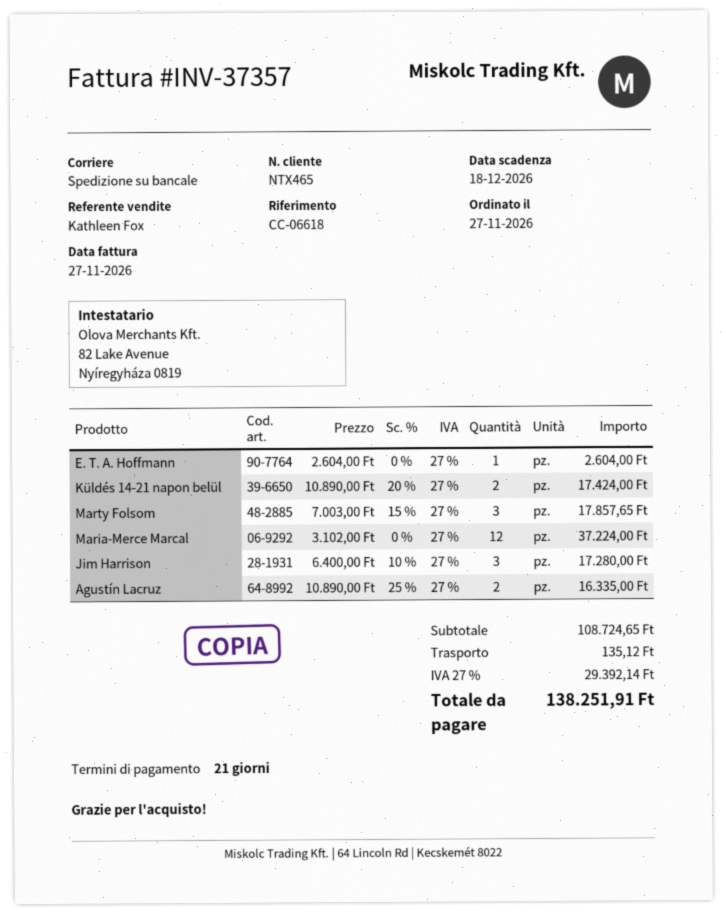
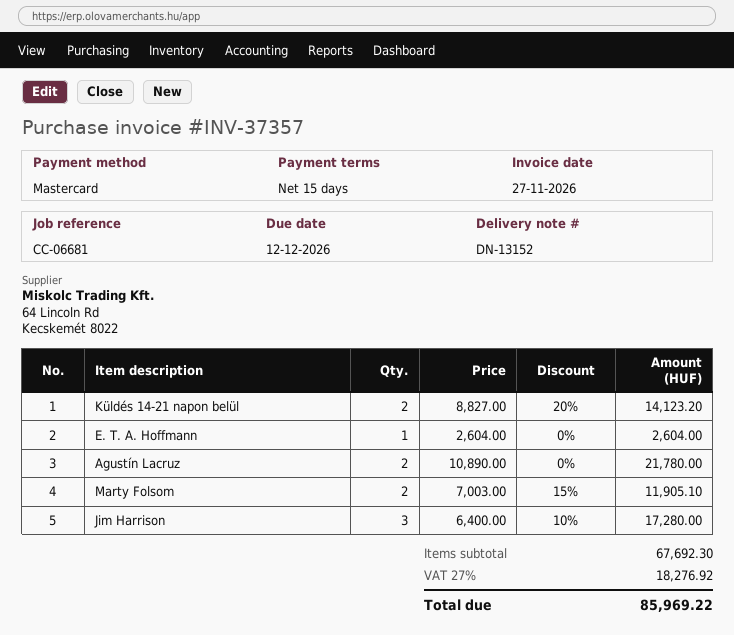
payment terms: 21 days -> 15 days
due date: 2026-12-18 -> 2026-12-12
reference: CC-06618 -> CC-06681
Küldés 14-21 napon belül: 2 x 10890.00 - 20% = 17424.00 -> 2 x 8827.00 - 20% = 14123.20
Marty Folsom: 3 x 7003.00 - 15% = 17857.65 -> 2 x 7003.00 - 15% = 11905.10
Maria-Merce Marcal: 12 x 3102.00 = 37224.00 -> none
Agustín Lacruz: 2 x 10890.00 - 25% = 16335.00 -> 2 x 10890.00 = 21780.00
subtotal: 108724.65 -> 67692.30
shipping: 135.12 -> none
tax: 27% = 29392.14 -> 27% = 18276.92
total: 138251.91 -> 85969.22

